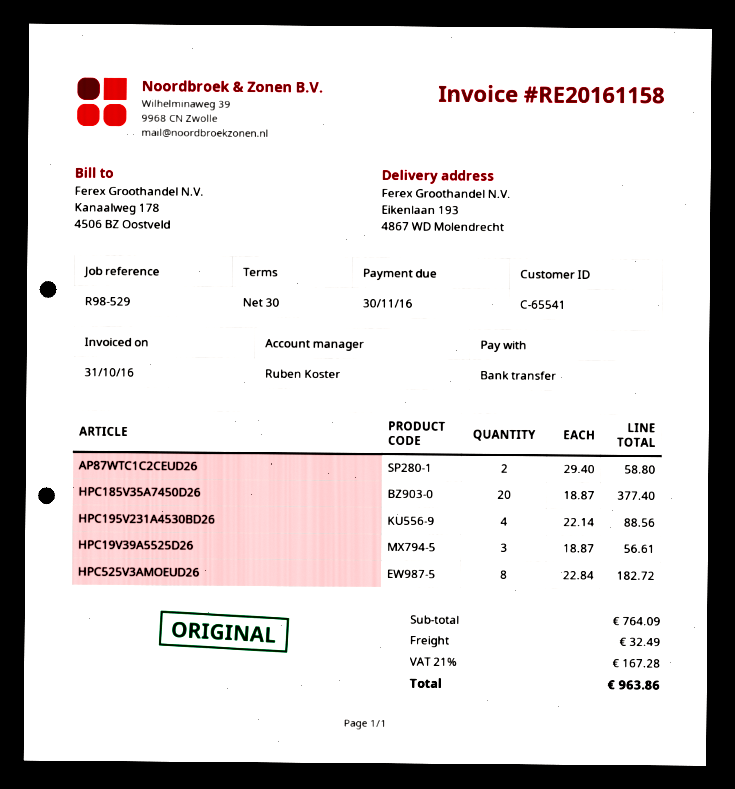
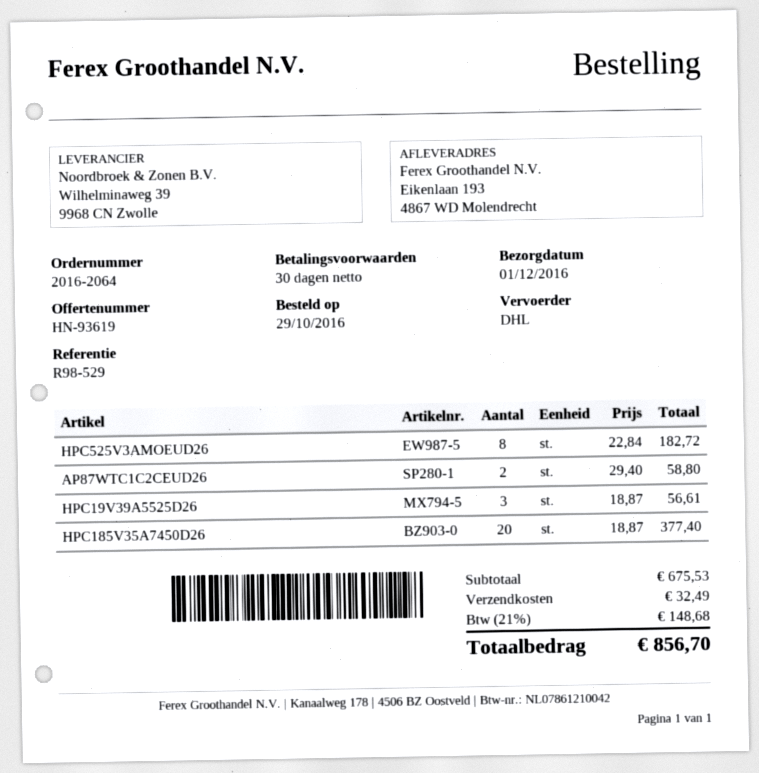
HPC195V231A4530BD26: 4 x 22.14 = 88.56 -> none
subtotal: 764.09 -> 675.53
tax: 21% = 167.28 -> 21% = 148.68
total: 963.86 -> 856.70

